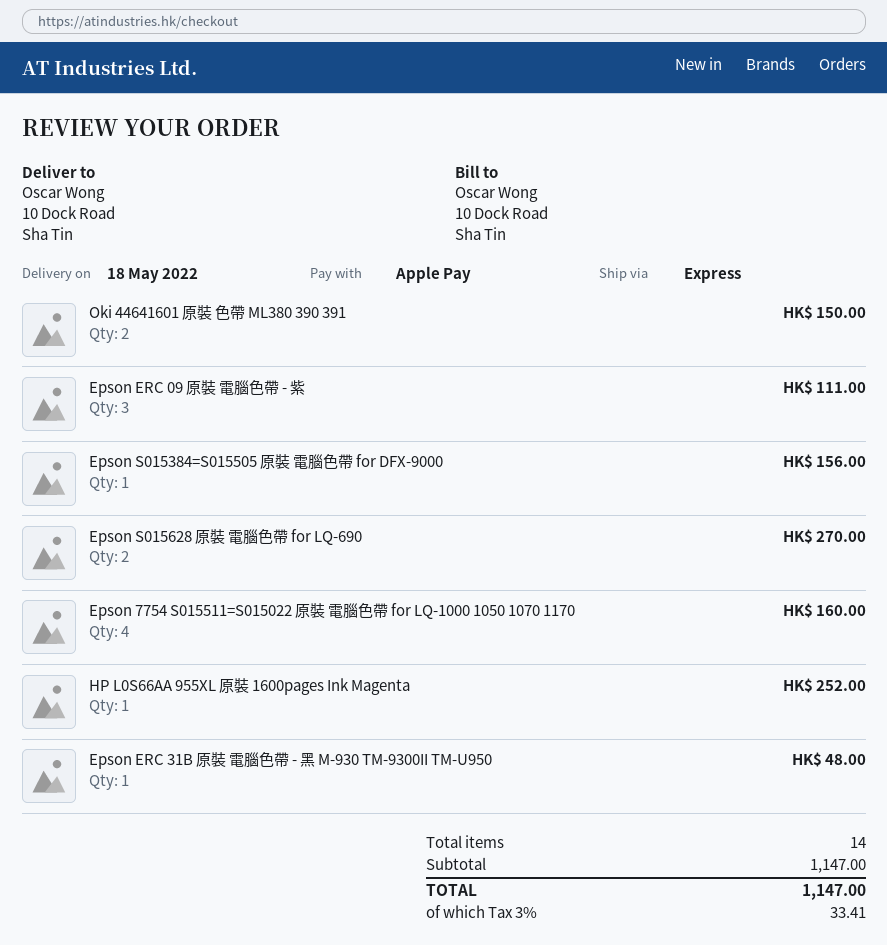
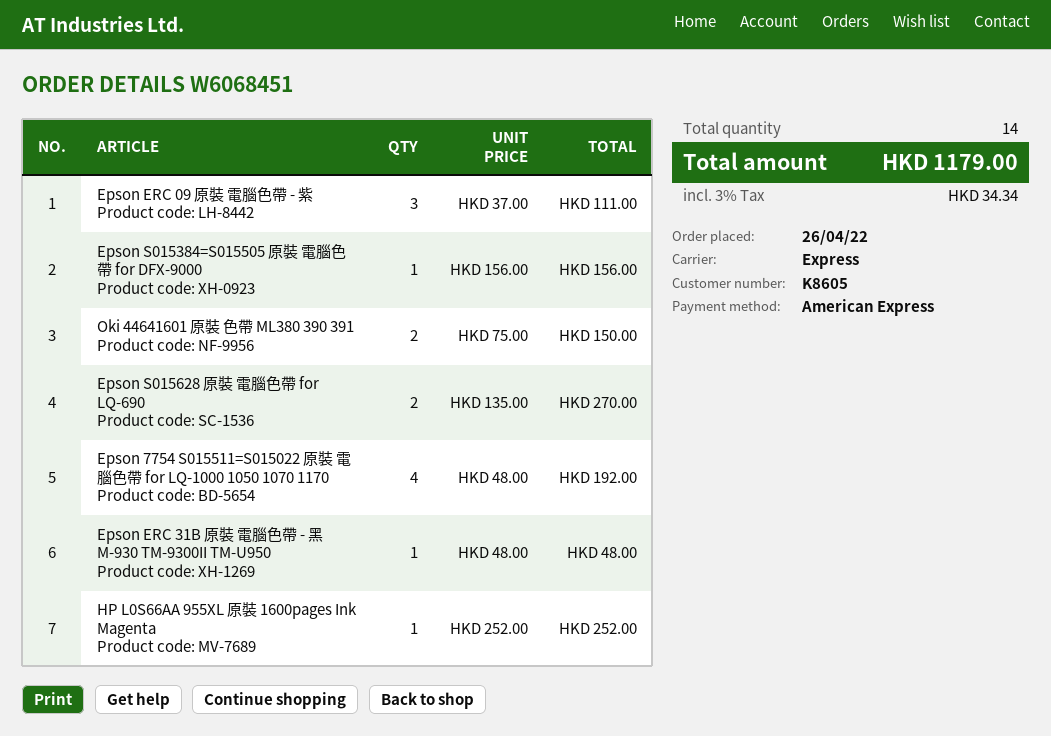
payment method: Apple Pay -> American Express
Epson 7754 S015511=S015022 原裝 電腦色帶 for LQ-1000 1050 1070 1170: 4 for 160.00 -> 4 for 192.00
tax: 3% = 33.41 -> 3% = 34.34
total: 1147.00 -> 1179.00

